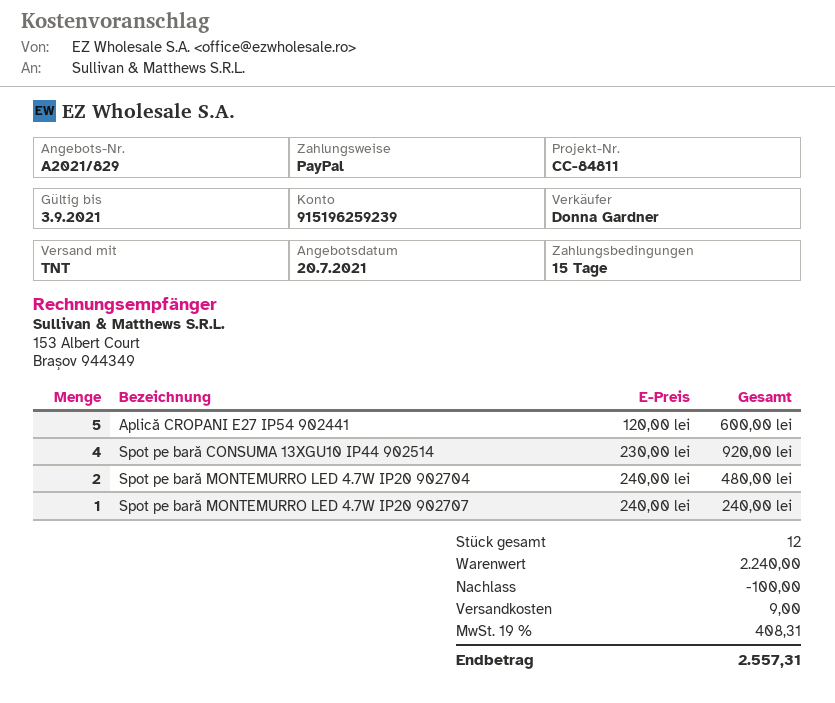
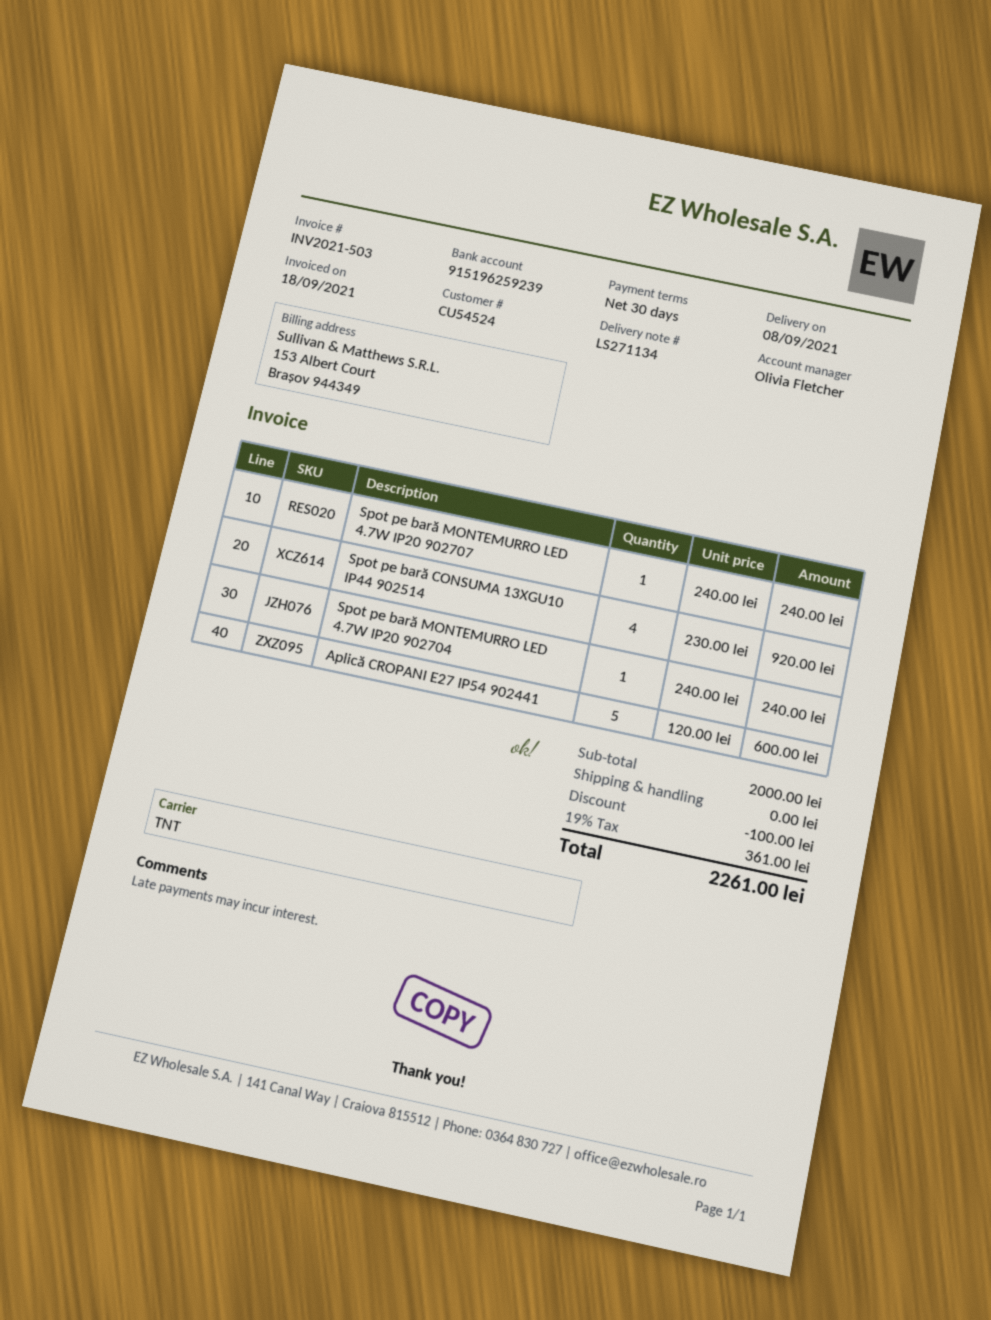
payment terms: 15 days -> 30 days
sales rep: Donna Gardner -> Olivia Fletcher
Spot pe bară MONTEMURRO LED 4.7W IP20 902704: 2 x 240.00 = 480.00 -> 1 x 240.00 = 240.00
subtotal: 2240.00 -> 2000.00
shipping: 9.00 -> 0.00
tax: 19% = 408.31 -> 19% = 361.00
total: 2557.31 -> 2261.00

